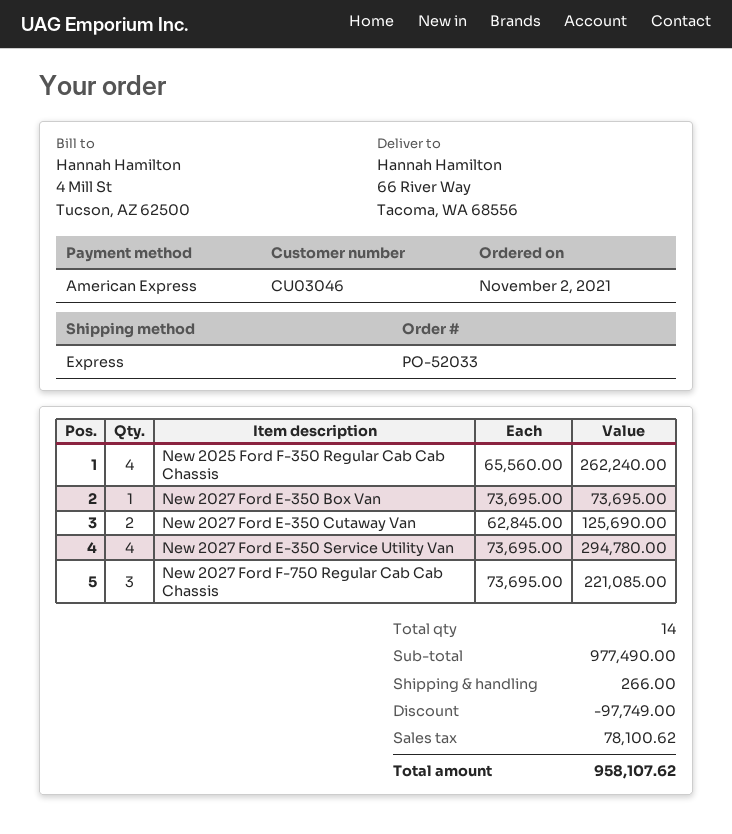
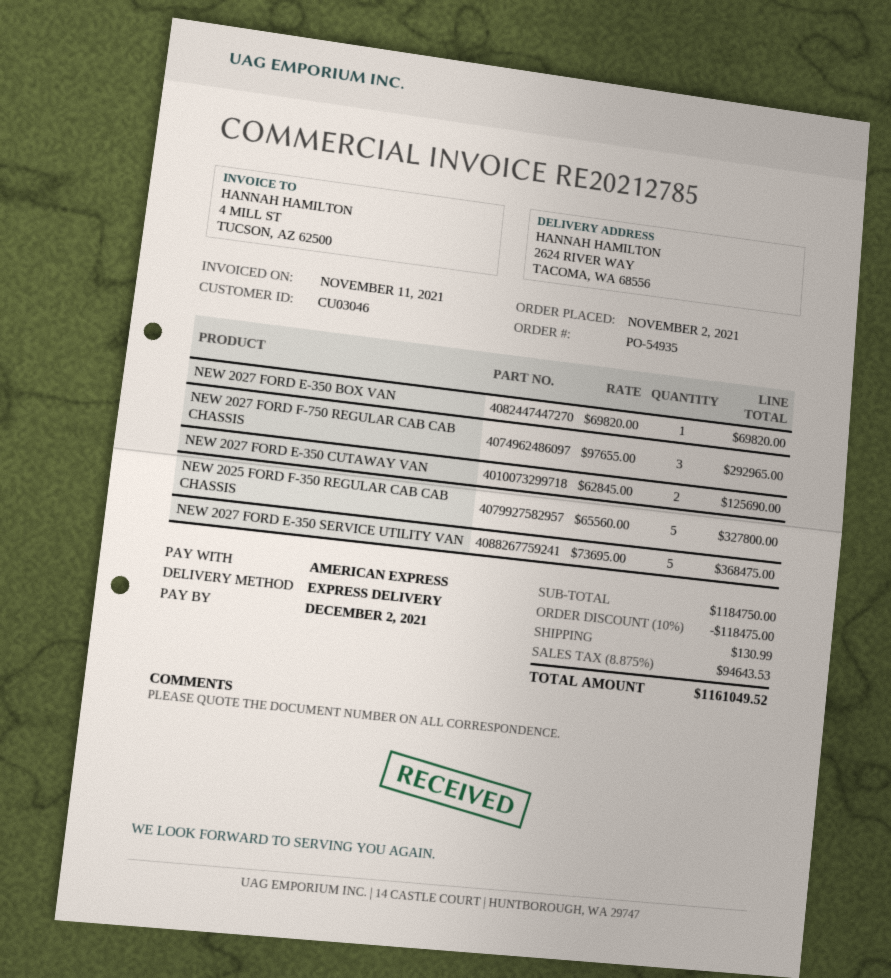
order number: PO-52033 -> PO-54935
ship to: 66 River Way, Tacoma, WA 68556 -> 2624 RIVER WAY, TACOMA, WA 68556
New 2025 Ford F-350 Regular Cab Cab Chassis: 4 x 65560.00 = 262240.00 -> 5 x 65560.00 = 327800.00
New 2027 Ford E-350 Box Van: 1 x 73695.00 = 73695.00 -> 1 x 69820.00 = 69820.00
New 2027 Ford E-350 Service Utility Van: 4 x 73695.00 = 294780.00 -> 5 x 73695.00 = 368475.00
New 2027 Ford F-750 Regular Cab Cab Chassis: 3 x 73695.00 = 221085.00 -> 3 x 97655.00 = 292965.00
subtotal: 977490.00 -> 1184750.00
discount: 97749.00 -> 118475.00
shipping: 266.00 -> 130.99
tax: 78100.62 -> 94643.53
total: 958107.62 -> 1161049.52

